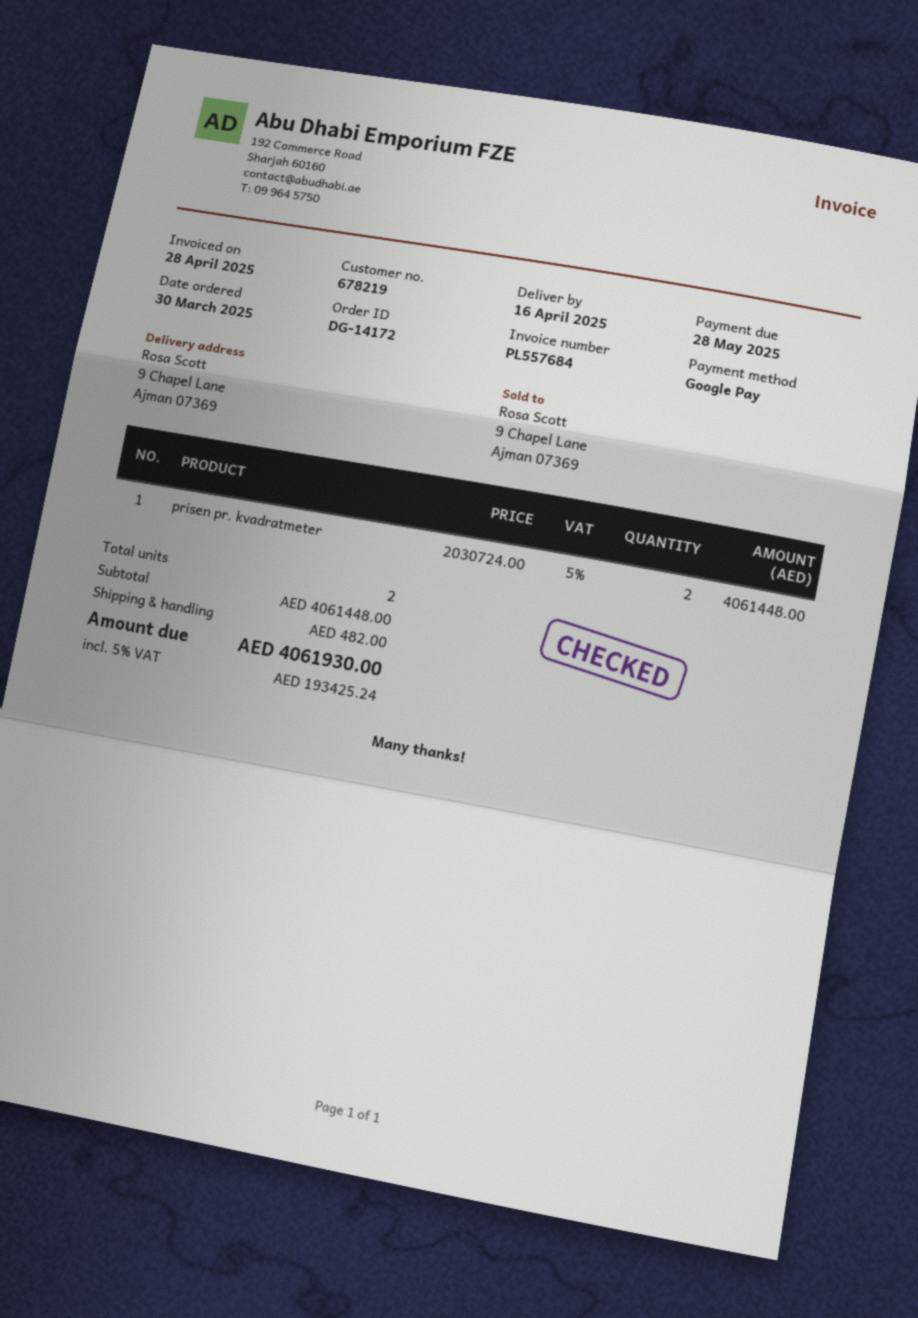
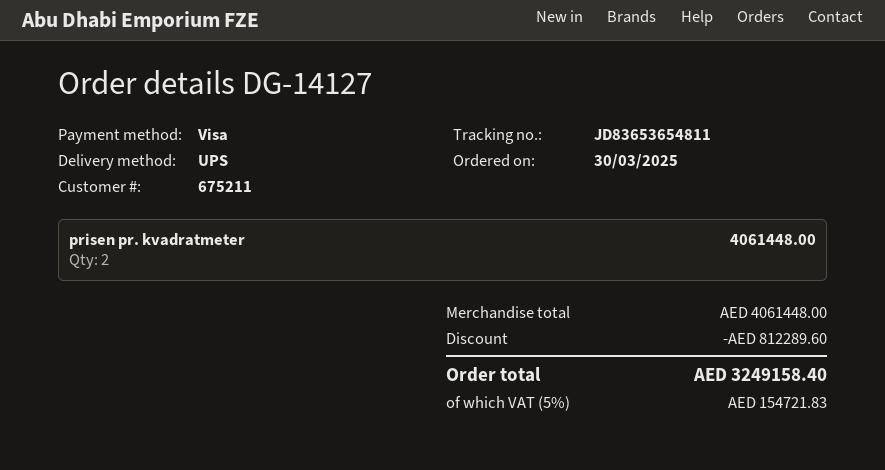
order number: DG-14172 -> DG-14127
customer number: 678219 -> 675211
payment method: Google Pay -> Visa
discount: none -> 812289.60
shipping: 482.00 -> none
tax: 5% = 193425.24 -> 5% = 154721.83
total: 4061930.00 -> 3249158.40

